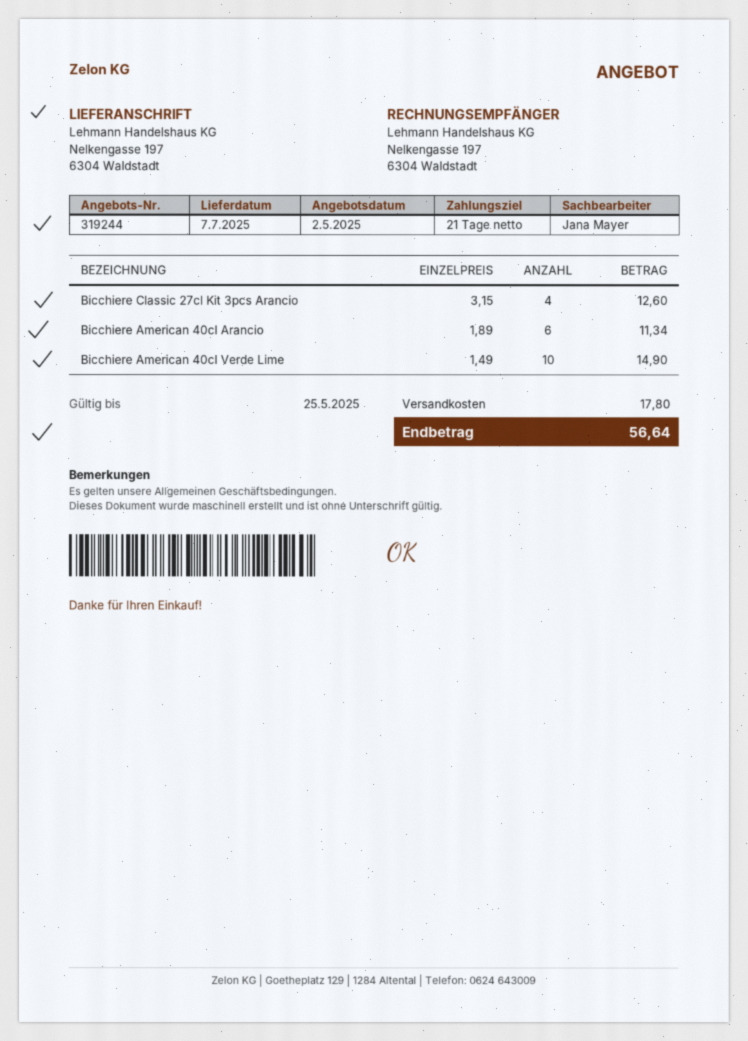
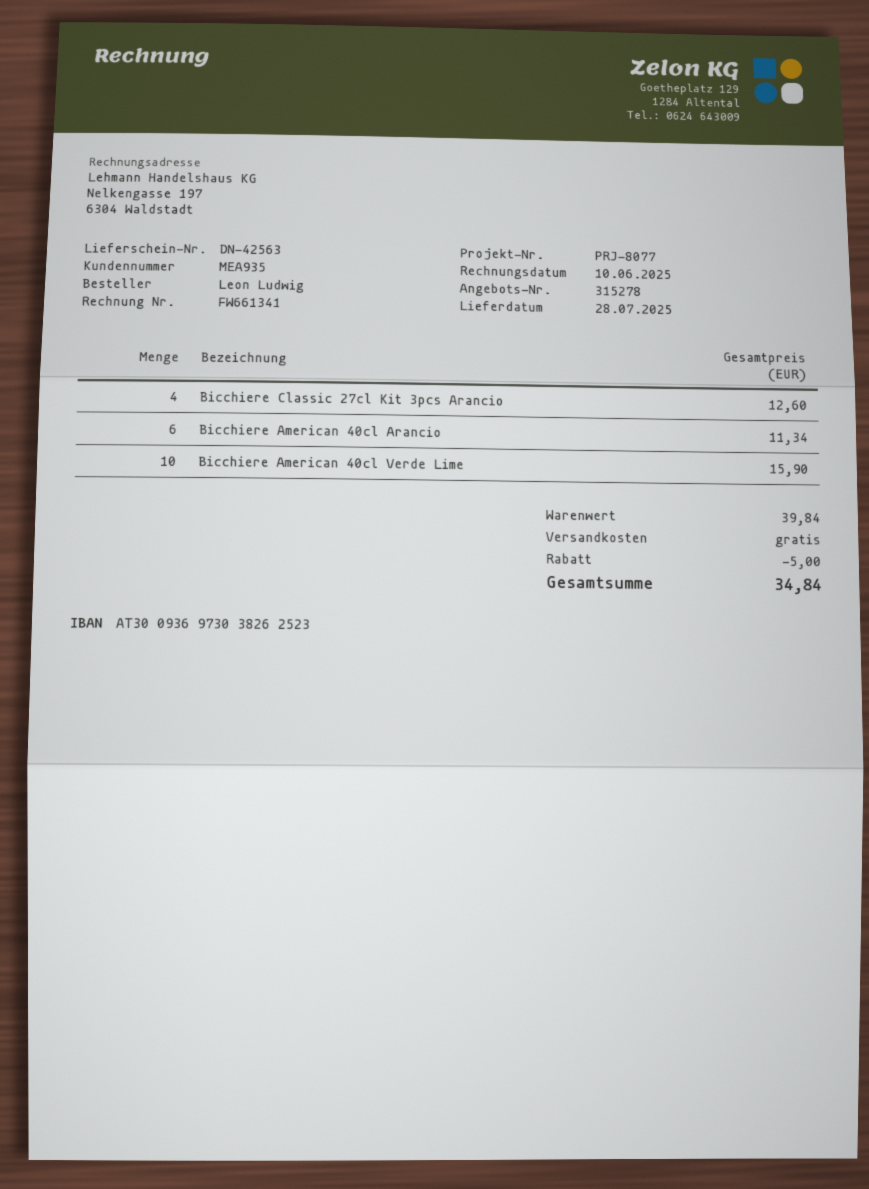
quote number: 319244 -> 315278
delivery date: 2025-07-07 -> 2025-07-28
Bicchiere American 40cl Verde Lime: 10 for 14.90 -> 10 for 15.90
discount: none -> 5.00
shipping: 17.80 -> 0.00
total: 56.64 -> 34.84

